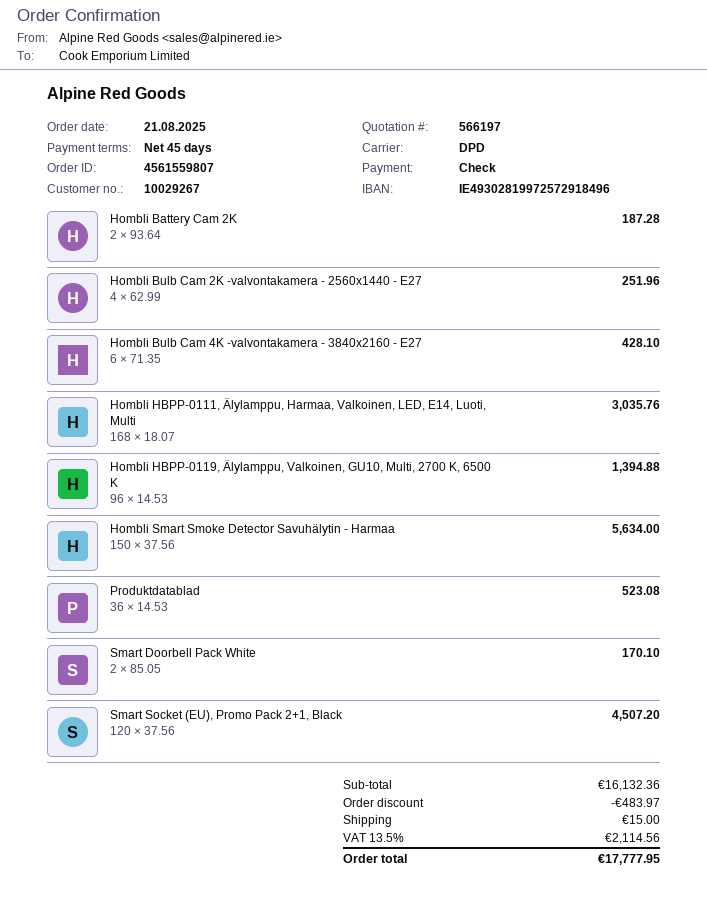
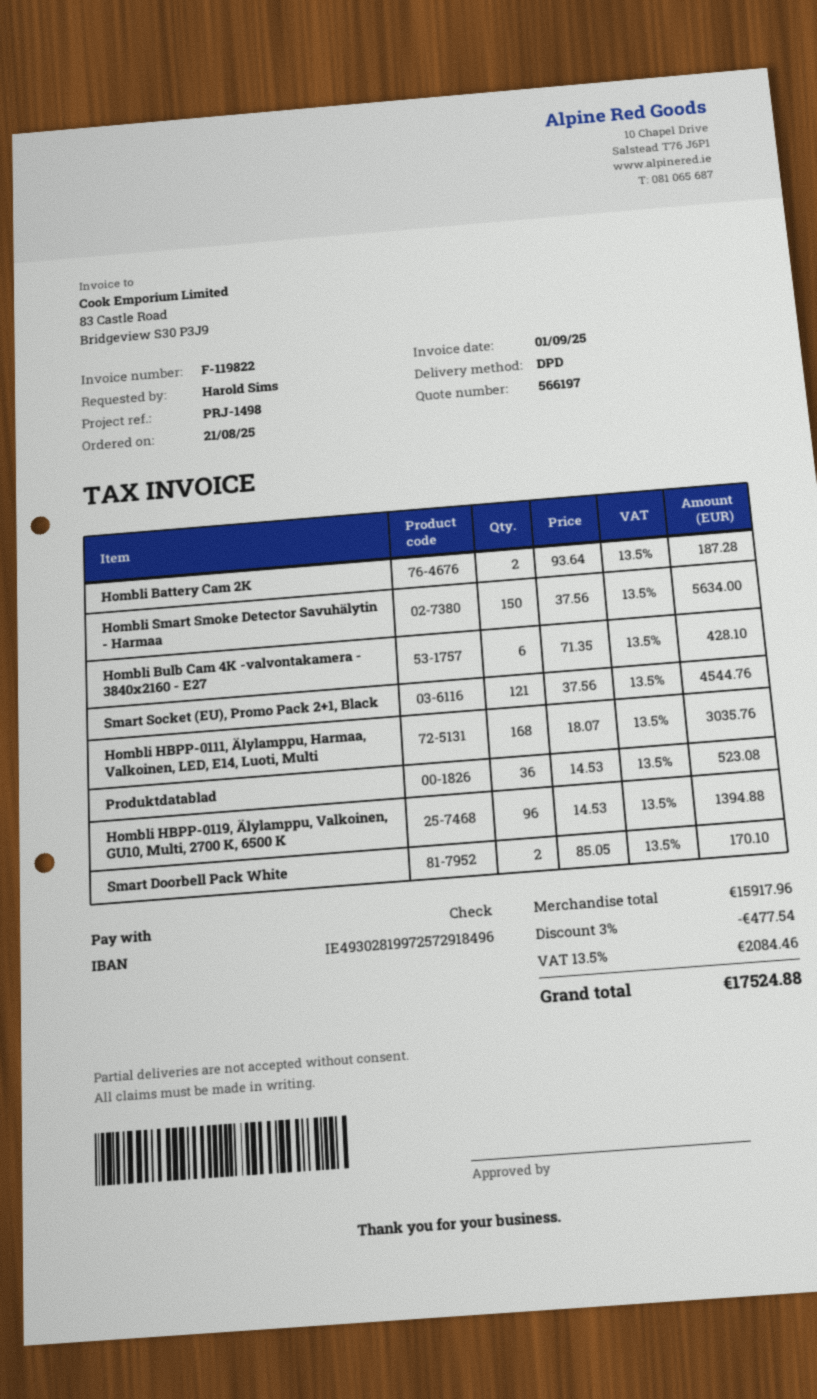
Hombli Bulb Cam 2K -valvontakamera - 2560x1440 - E27: 4 x 62.99 = 251.96 -> none
Smart Socket (EU), Promo Pack 2+1, Black: 120 x 37.56 = 4507.20 -> 121 x 37.56 = 4544.76
subtotal: 16132.36 -> 15917.96
discount: 483.97 -> 477.54
shipping: 15.00 -> none
tax: 13.5% = 2114.56 -> 13.5% = 2084.46
total: 17777.95 -> 17524.88

